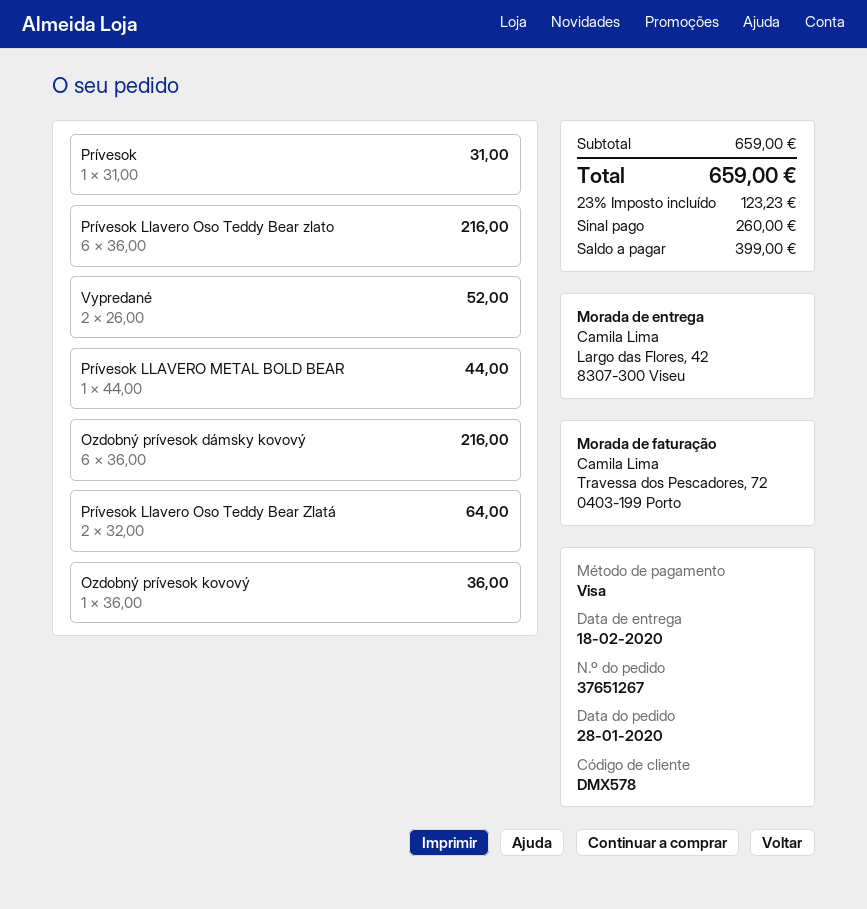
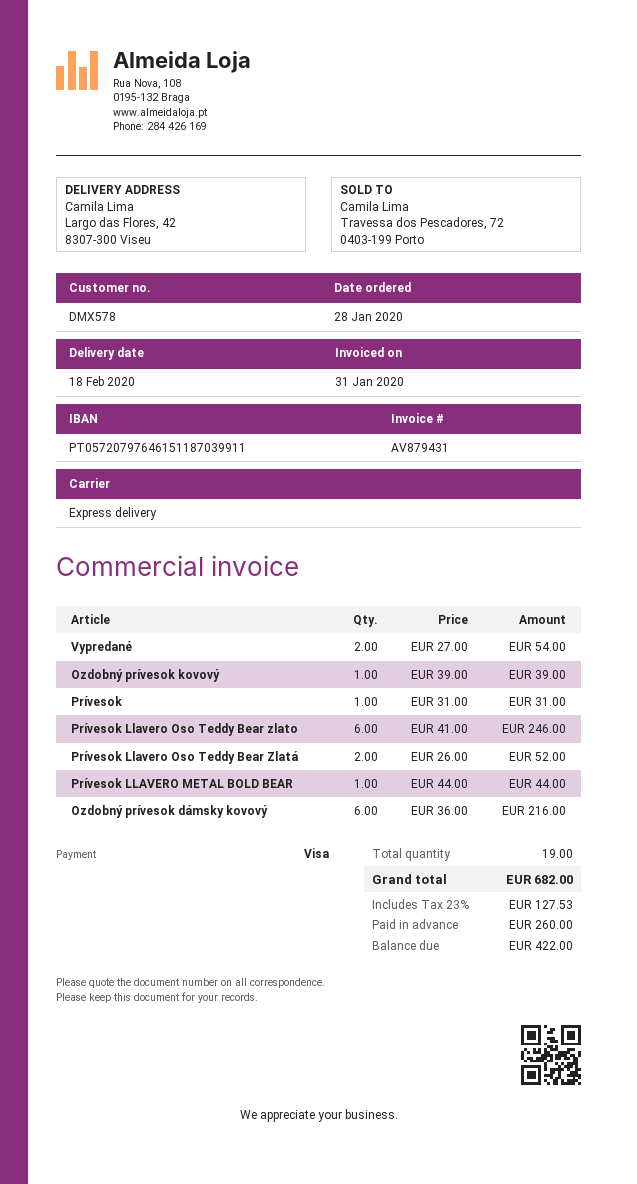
Prívesok Llavero Oso Teddy Bear zlato: 6 x 36.00 = 216.00 -> 6 x 41.00 = 246.00
Vypredané: 2 x 26.00 = 52.00 -> 2 x 27.00 = 54.00
Prívesok Llavero Oso Teddy Bear Zlatá: 2 x 32.00 = 64.00 -> 2 x 26.00 = 52.00
Ozdobný prívesok kovový: 1 x 36.00 = 36.00 -> 1 x 39.00 = 39.00
tax: 23% = 123.23 -> 23% = 127.53
total: 659.00 -> 682.00
balance: 399.00 -> 422.00

